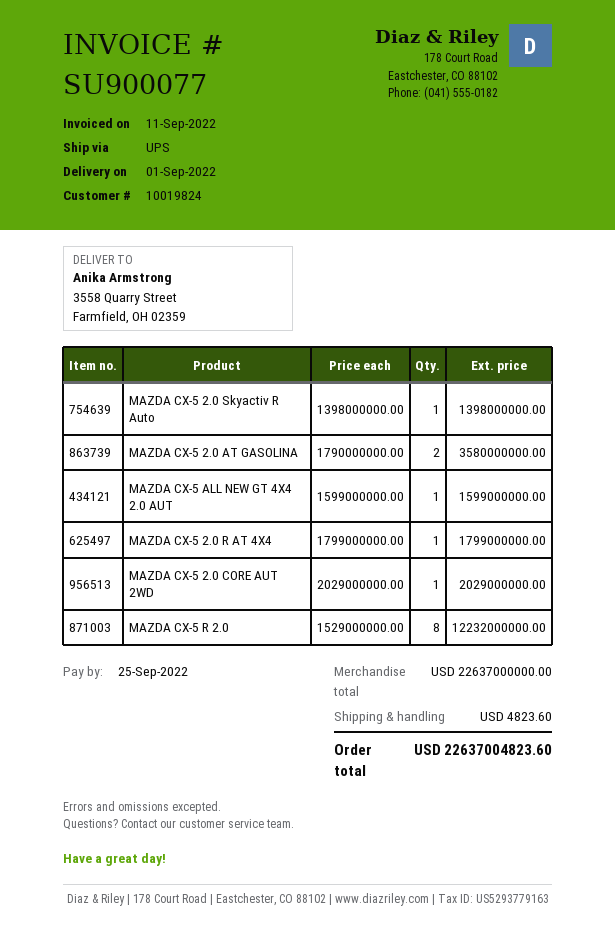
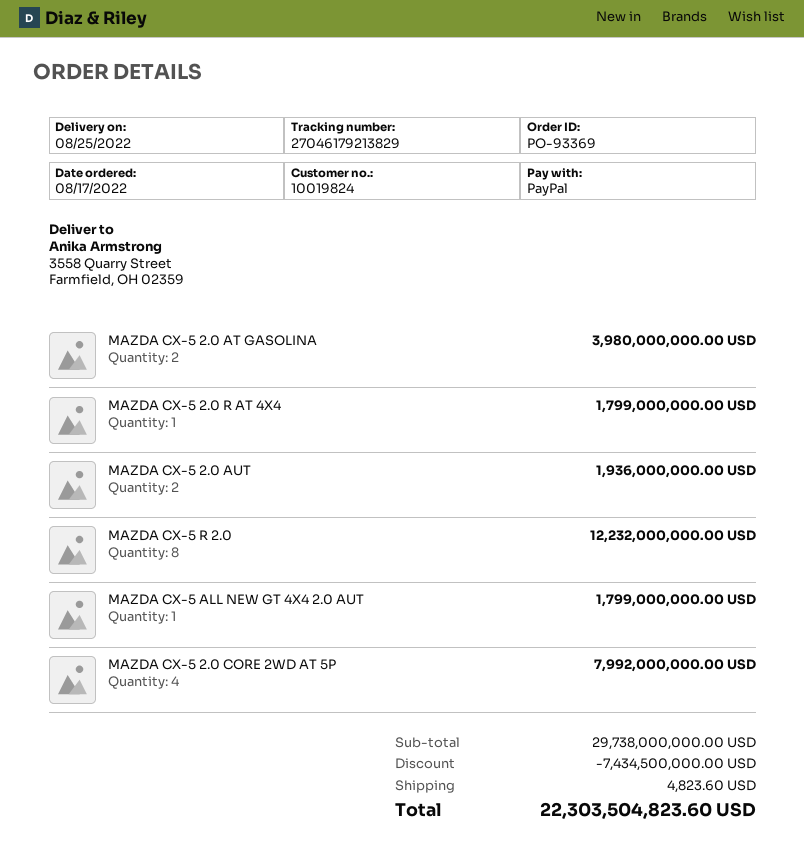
delivery date: 2022-09-01 -> 2022-08-25
MAZDA CX-5 2.0 Skyactiv R Auto: 1 for 1398000000.00 -> none
MAZDA CX-5 2.0 AT GASOLINA: 2 for 3580000000.00 -> 2 for 3980000000.00
MAZDA CX-5 ALL NEW GT 4X4 2.0 AUT: 1 for 1599000000.00 -> 1 for 1799000000.00
MAZDA CX-5 2.0 CORE AUT 2WD: 1 for 2029000000.00 -> none
MAZDA CX-5 2.0 AUT: none -> 2 for 1936000000.00
MAZDA CX-5 2.0 CORE 2WD AT 5P: none -> 4 for 7992000000.00
subtotal: 22637000000.00 -> 29738000000.00
discount: none -> 7434500000.00
total: 22637004823.60 -> 22303504823.60

